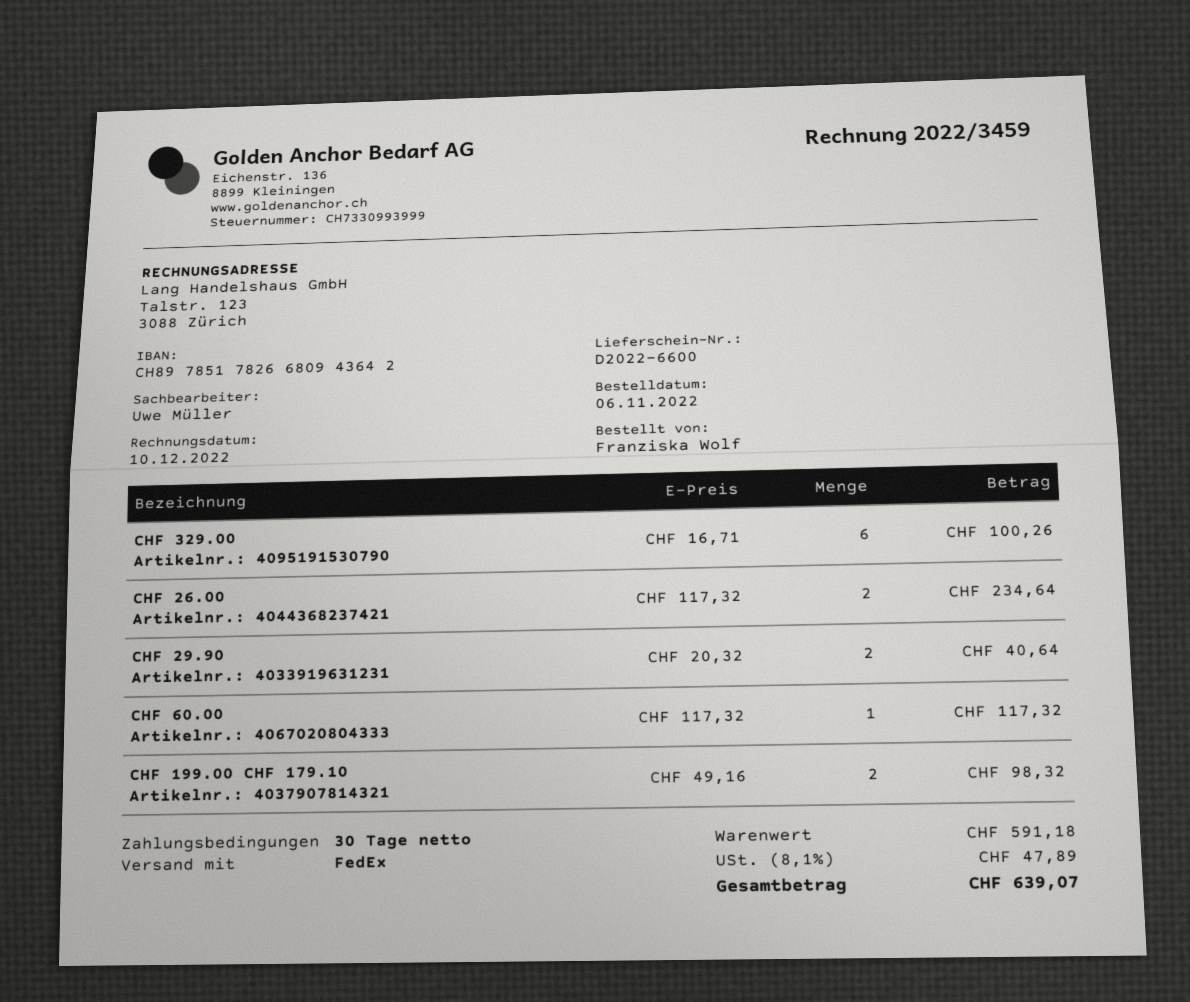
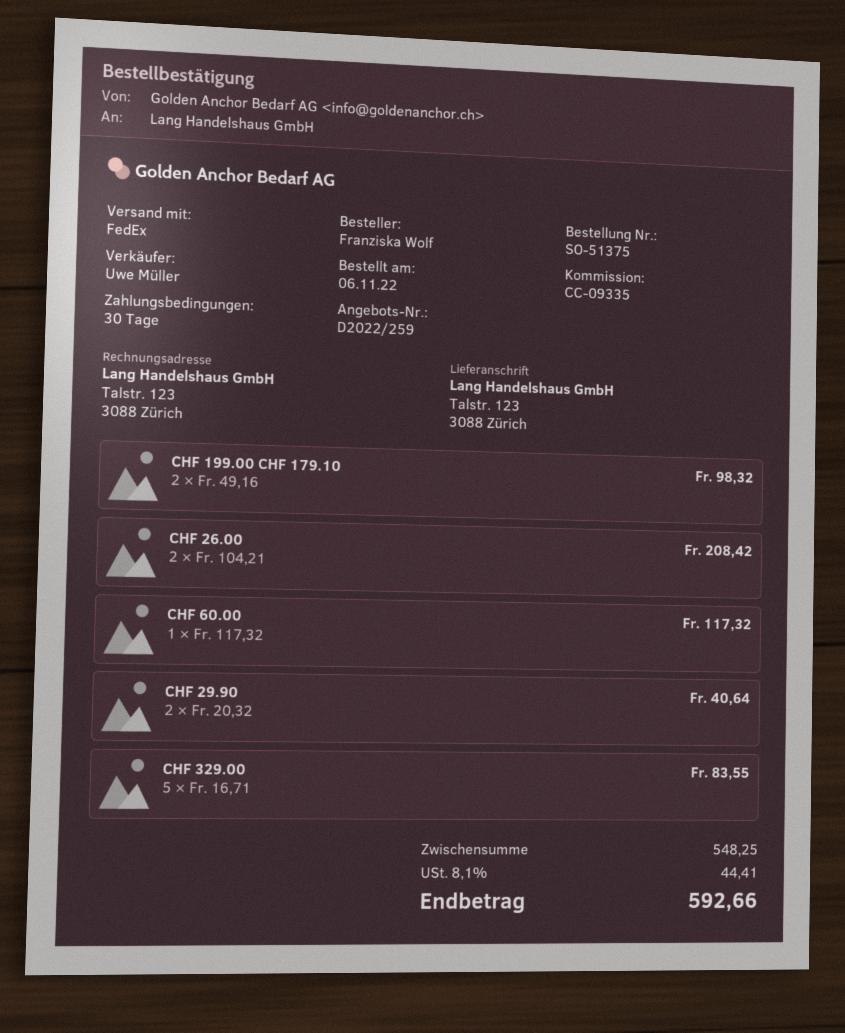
CHF 329.00: 6 x 16.71 = 100.26 -> 5 x 16.71 = 83.55
CHF 26.00: 2 x 117.32 = 234.64 -> 2 x 104.21 = 208.42
subtotal: 591.18 -> 548.25
tax: 8.1% = 47.89 -> 8.1% = 44.41
total: 639.07 -> 592.66

